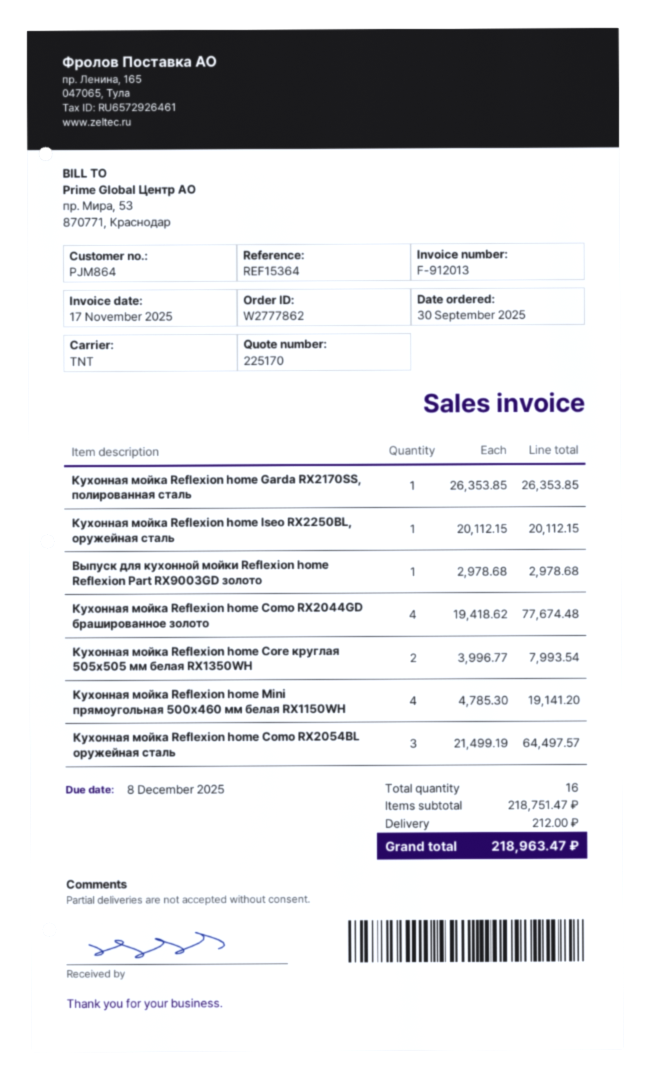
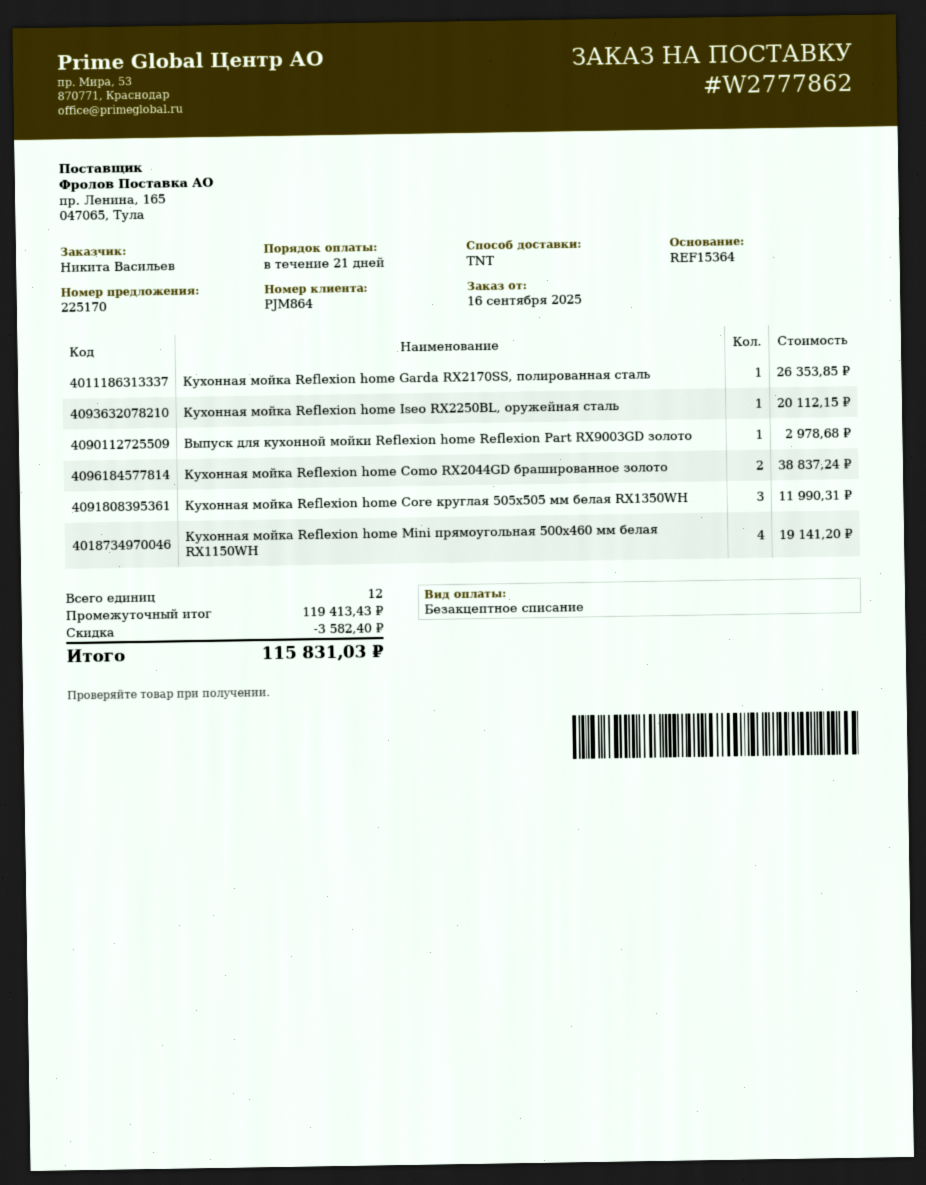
order date: 2025-09-30 -> 2025-09-16
Кухонная мойка Reflexion home Como RX2044GD брашированное золото: 4 for 77674.48 -> 2 for 38837.24
Кухонная мойка Reflexion home Core круглая 505х505 мм белая RX1350WH: 2 for 7993.54 -> 3 for 11990.31
Кухонная мойка Reflexion home Como RX2054BL оружейная сталь: 3 for 64497.57 -> none
total quantity: 16 -> 12
subtotal: 218751.47 -> 119413.43
discount: none -> 3582.40
shipping: 212.00 -> none
total: 218963.47 -> 115831.03

